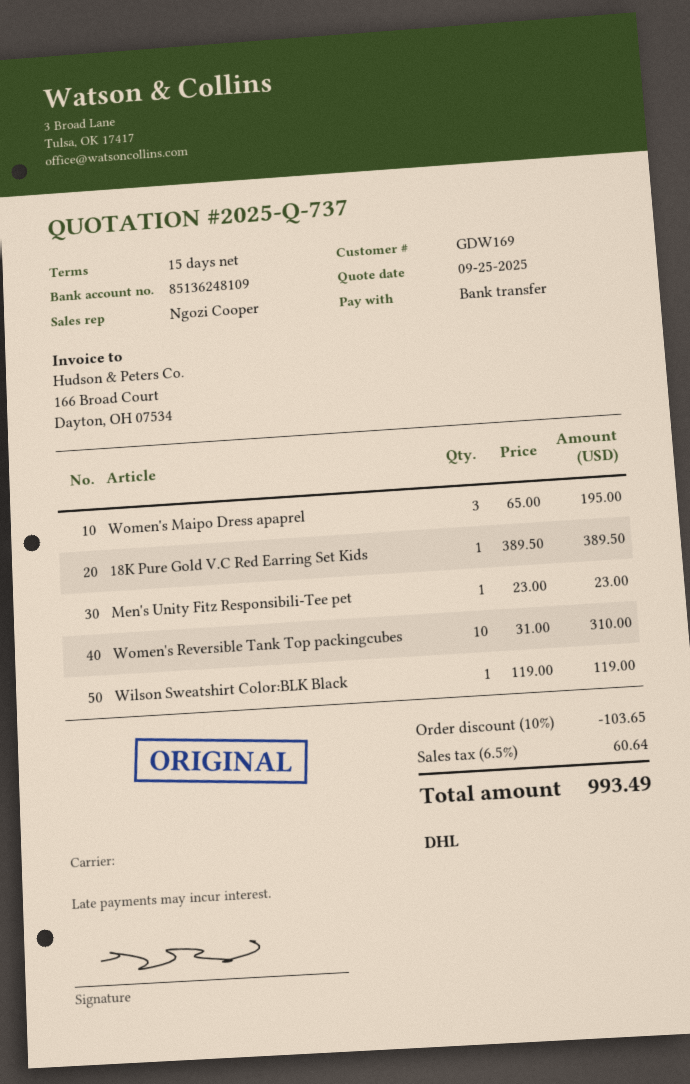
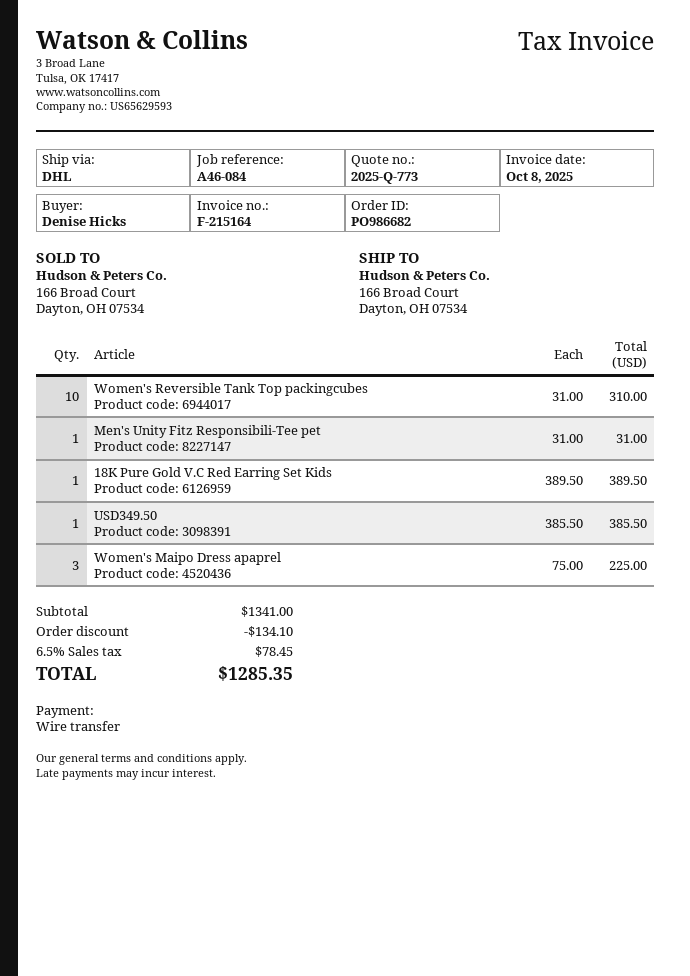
quote number: 2025-Q-737 -> 2025-Q-773
Women's Maipo Dress apaprel: 3 x 65.00 = 195.00 -> 3 x 75.00 = 225.00
Men's Unity Fitz Responsibili-Tee pet: 1 x 23.00 = 23.00 -> 1 x 31.00 = 31.00
Wilson Sweatshirt Color:BLK Black: 1 x 119.00 = 119.00 -> none
USD349.50: none -> 1 x 385.50 = 385.50
discount: 103.65 -> 134.10
tax: 6.5% = 60.64 -> 6.5% = 78.45
total: 993.49 -> 1285.35

